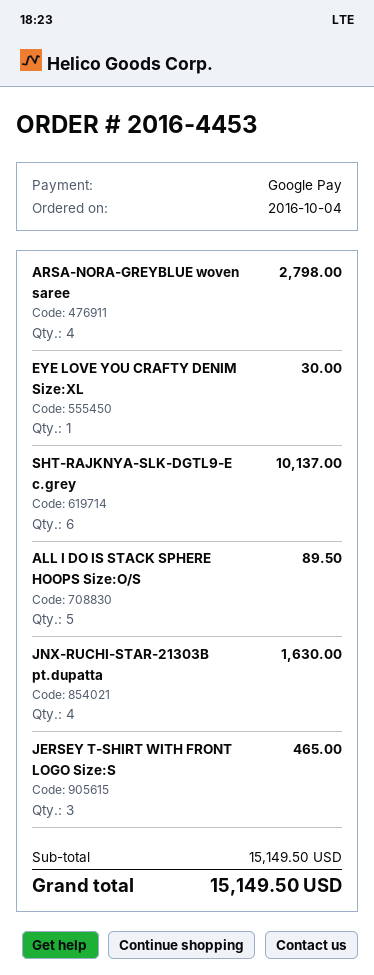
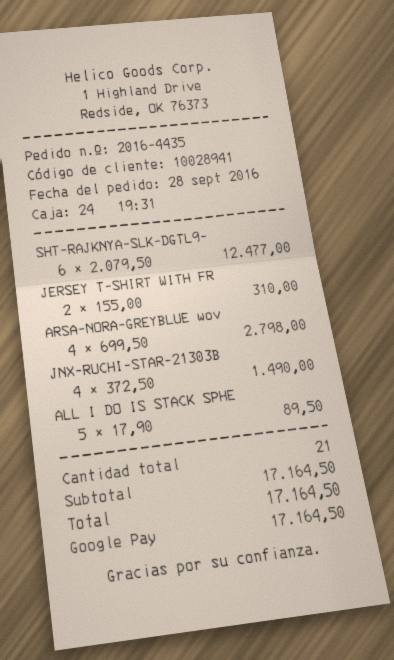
order number: 2016-4453 -> 2016-4435
order date: 2016-10-04 -> 2016-09-28
EYE LOVE YOU CRAFTY DENIM Size:XL: 1 for 30.00 -> none
SHT-RAJKNYA-SLK-DGTL9-E c.grey: 6 for 10137.00 -> 6 for 12477.00
JNX-RUCHI-STAR-21303B pt.dupatta: 4 for 1630.00 -> 4 for 1490.00
JERSEY T-SHIRT WITH FRONT LOGO Size:S: 3 for 465.00 -> 2 for 310.00
subtotal: 15149.50 -> 17164.50
total: 15149.50 -> 17164.50

